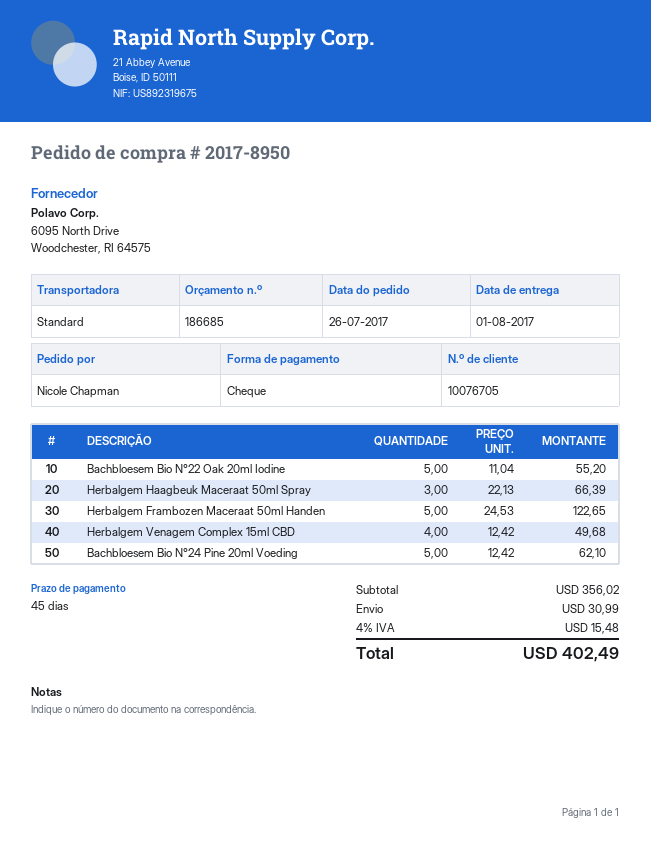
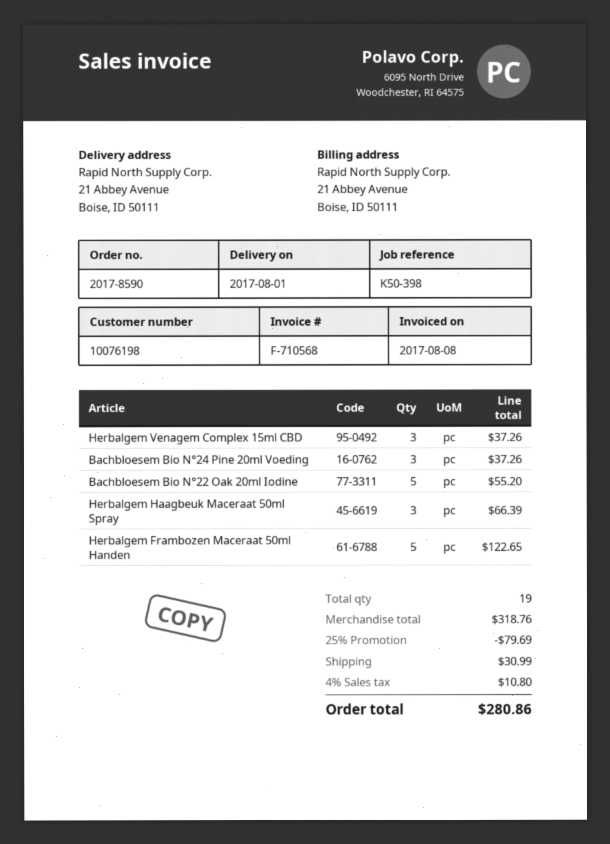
order number: 2017-8950 -> 2017-8590
customer number: 10076705 -> 10076198
Herbalgem Venagem Complex 15ml CBD: 4 for 49.68 -> 3 for 37.26
Bachbloesem Bio N°24 Pine 20ml Voeding: 5 for 62.10 -> 3 for 37.26
subtotal: 356.02 -> 318.76
discount: none -> 25% = 79.69
tax: 4% = 15.48 -> 4% = 10.80
total: 402.49 -> 280.86

